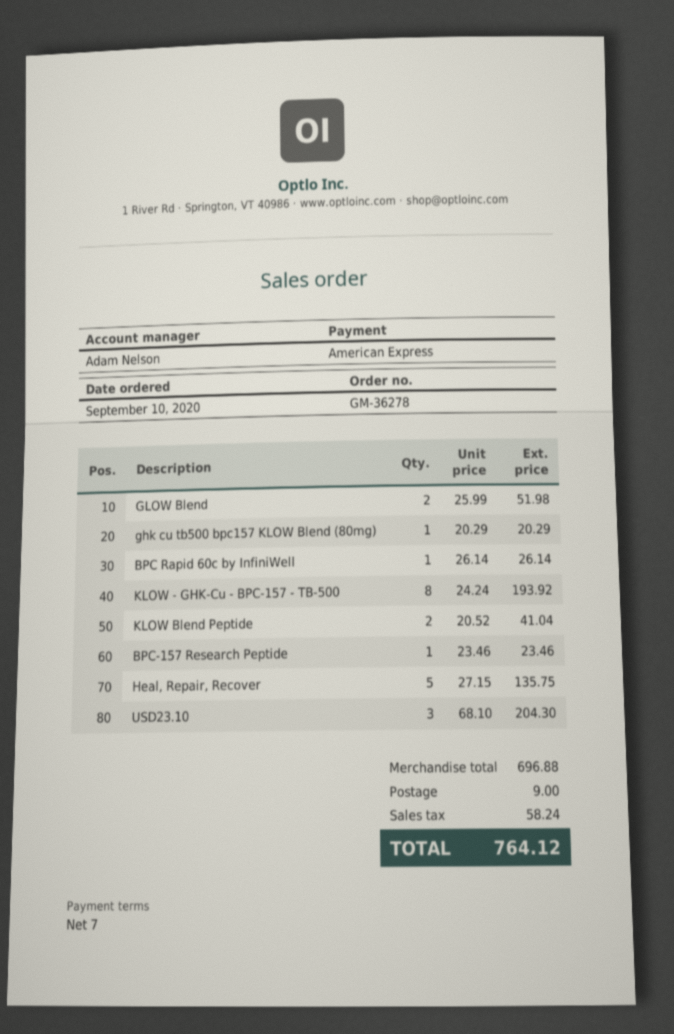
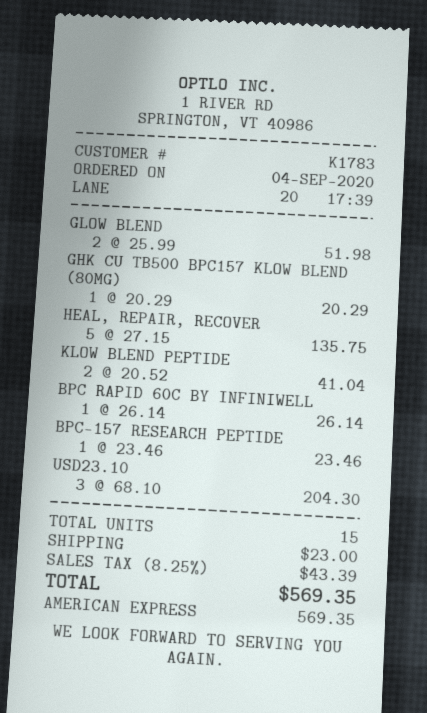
order date: 2020-09-10 -> 2020-09-04
KLOW - GHK-Cu - BPC-157 - TB-500: 8 x 24.24 = 193.92 -> none
shipping: 9.00 -> 23.00
tax: 58.24 -> 43.39
total: 764.12 -> 569.35

